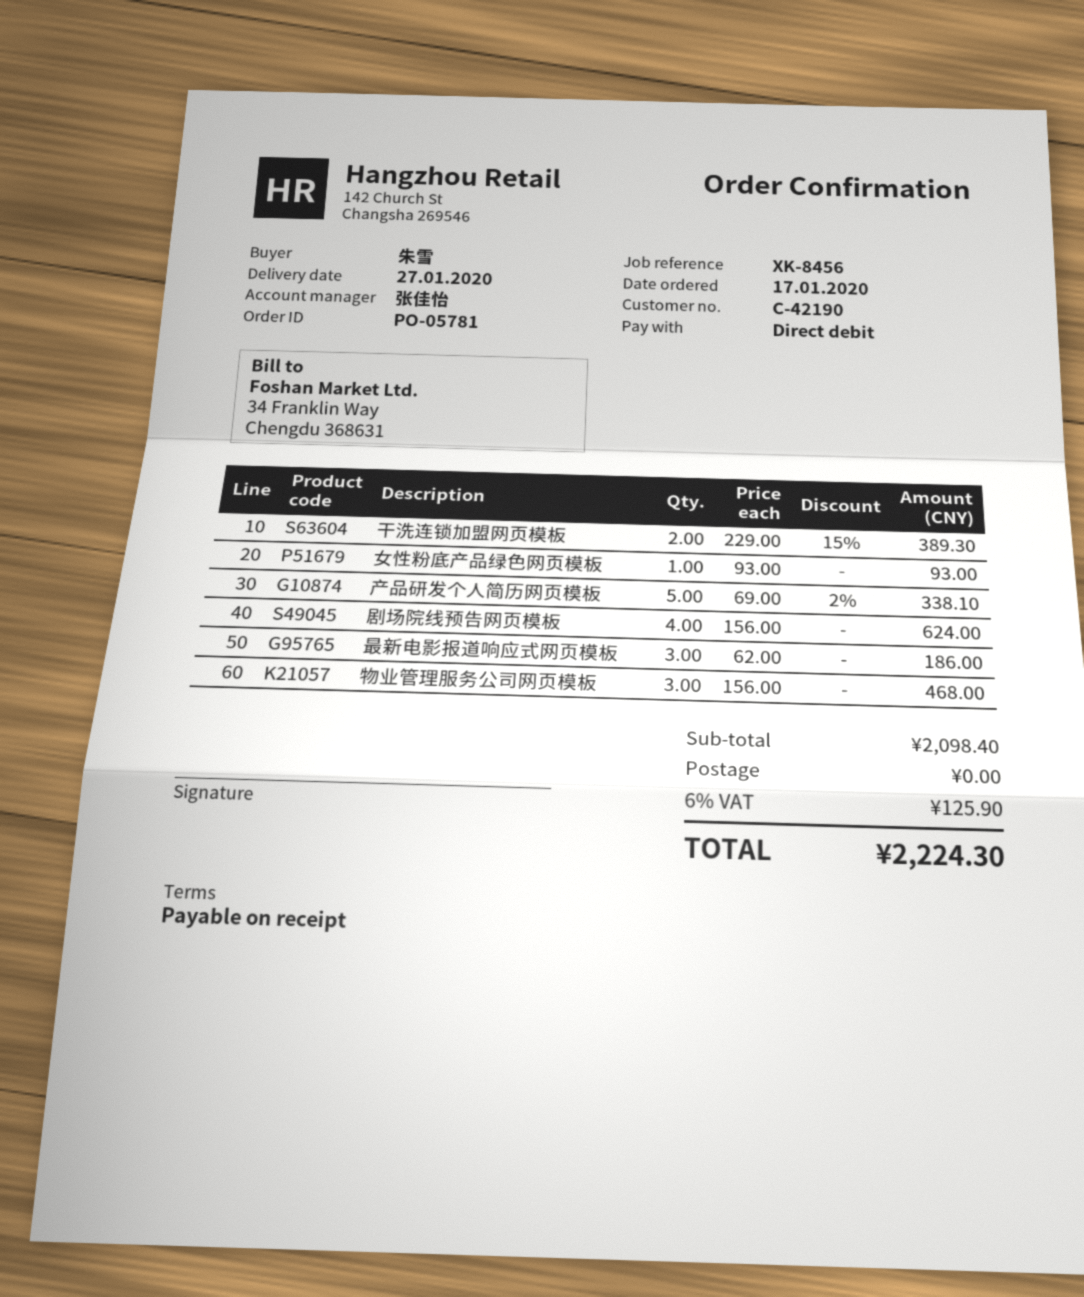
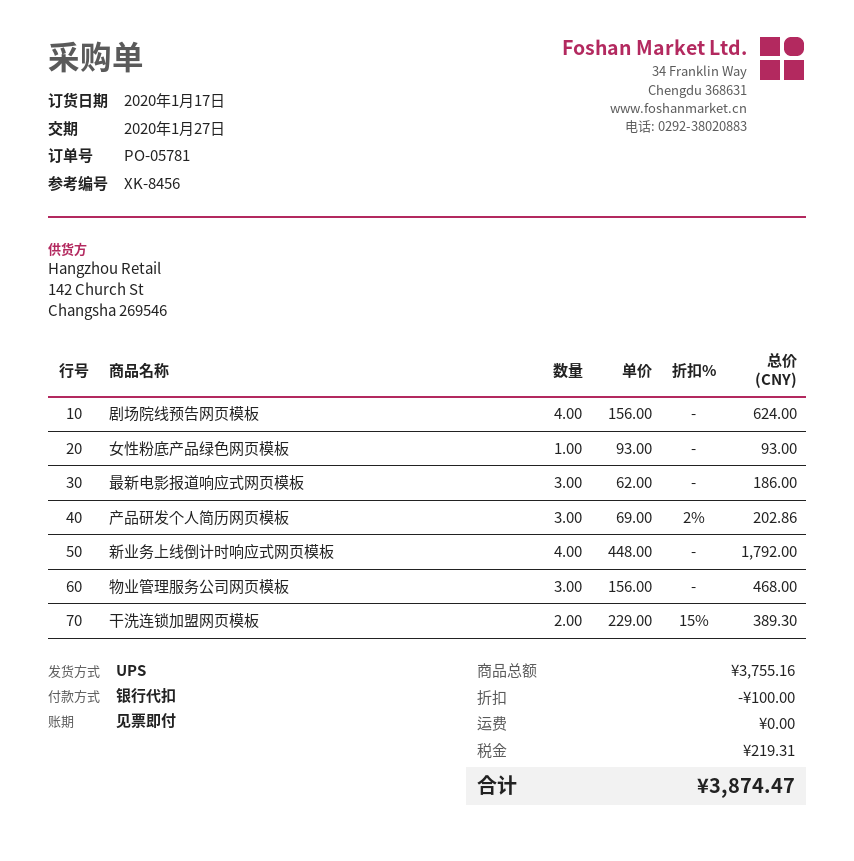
产品研发个人简历网页模板: 5 x 69.00 - 2% = 338.10 -> 3 x 69.00 - 2% = 202.86
新业务上线倒计时响应式网页模板: none -> 4 x 448.00 = 1792.00
subtotal: 2098.40 -> 3755.16
discount: none -> 100.00
tax: 125.90 -> 219.31
total: 2224.30 -> 3874.47

